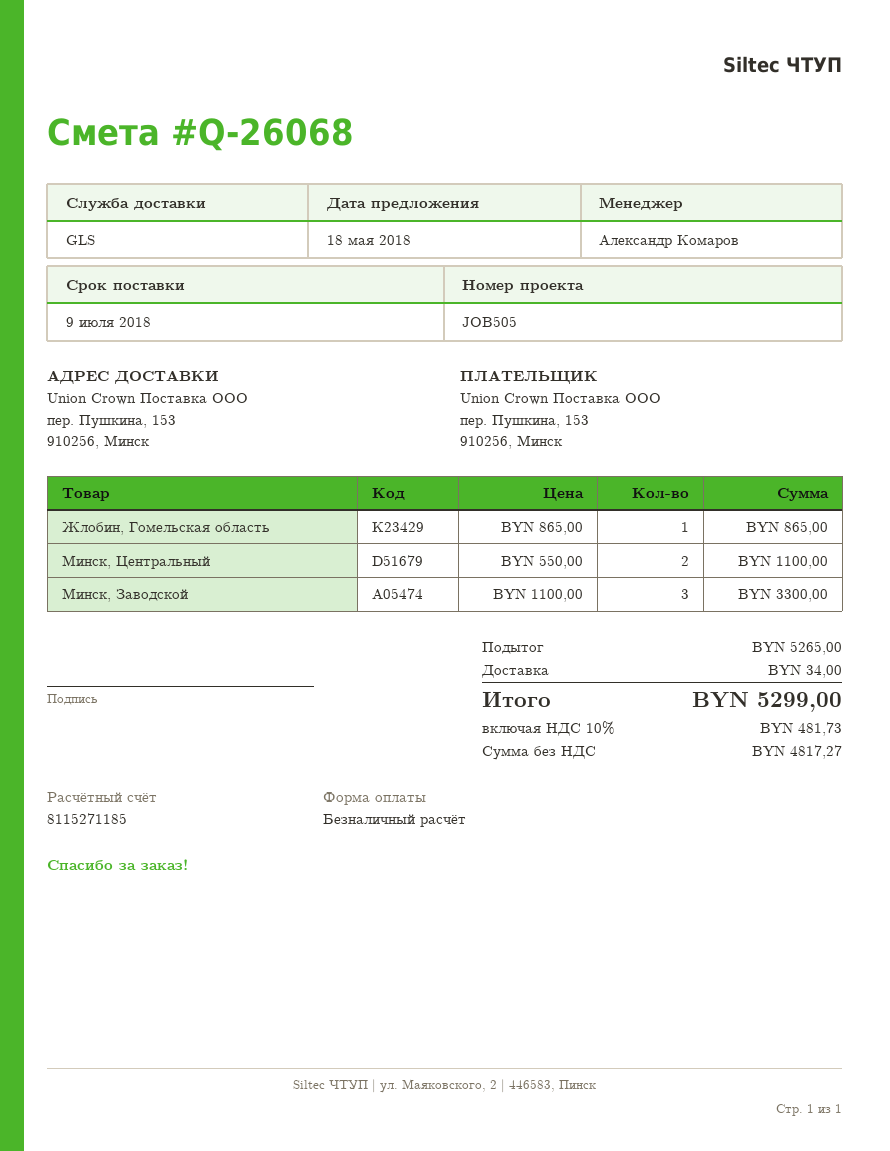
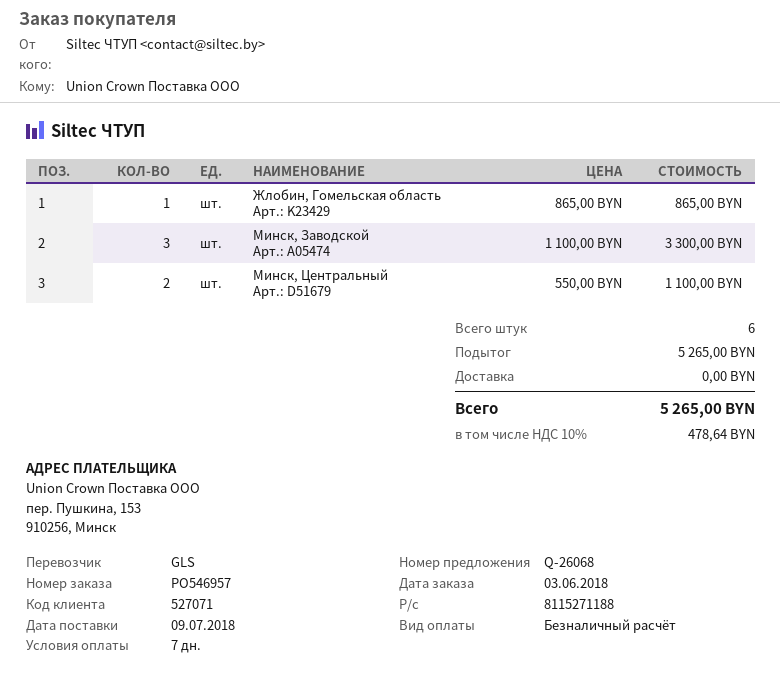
bank account: 8115271185 -> 8115271188
shipping: 34.00 -> 0.00
tax: 10% = 481.73 -> 10% = 478.64
total: 5299.00 -> 5265.00

